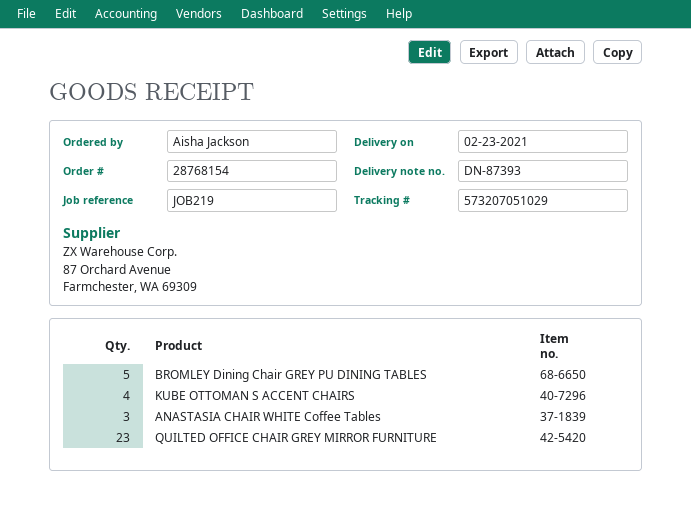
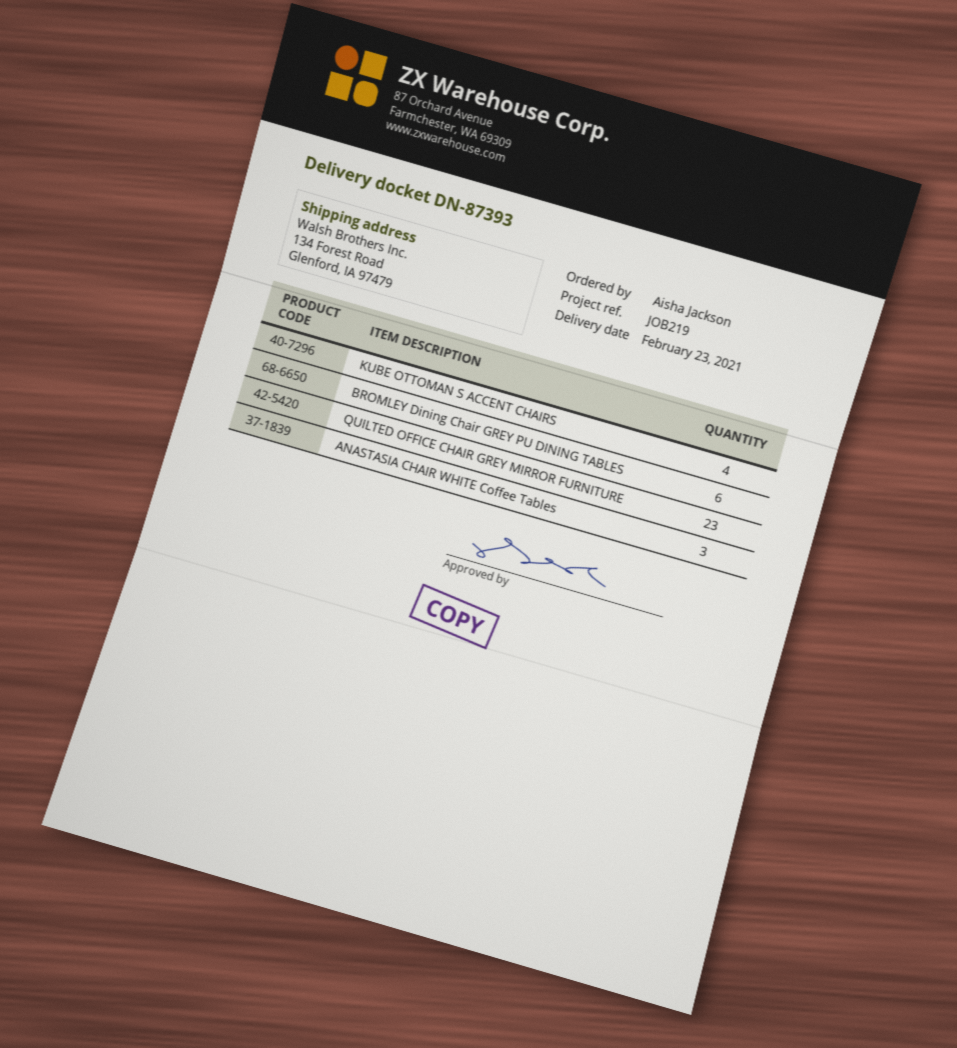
BROMLEY Dining Chair GREY PU DINING TABLES: 5 -> 6

